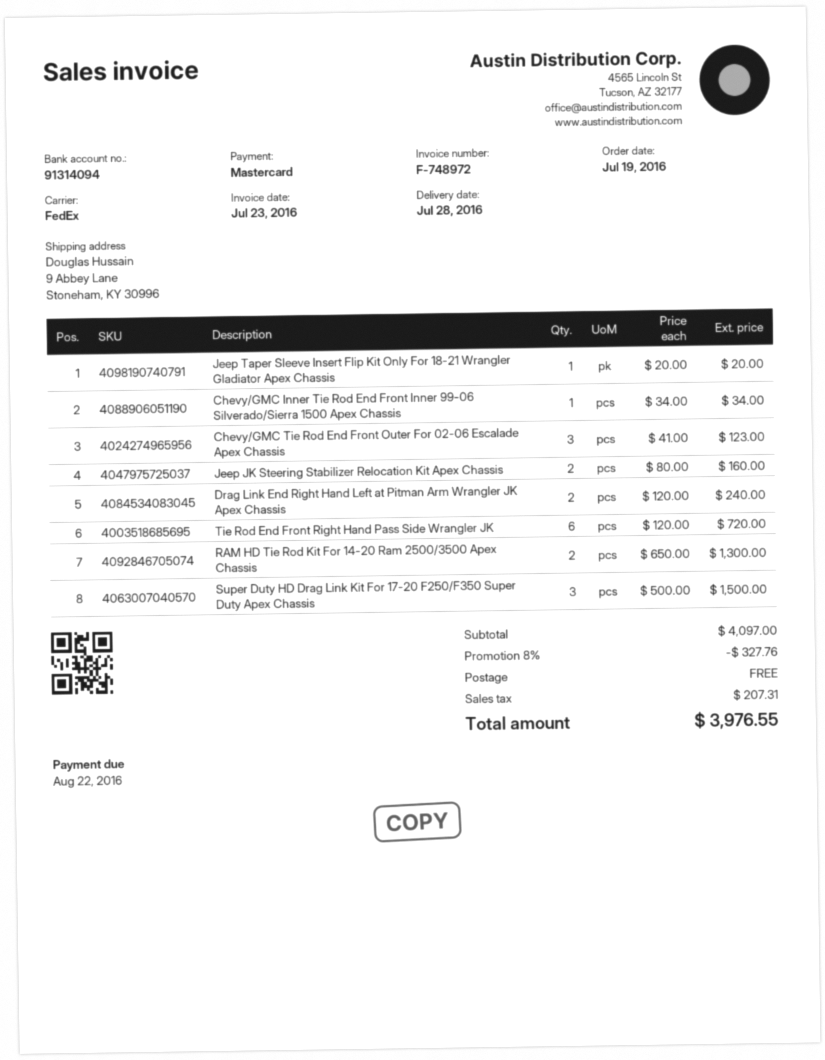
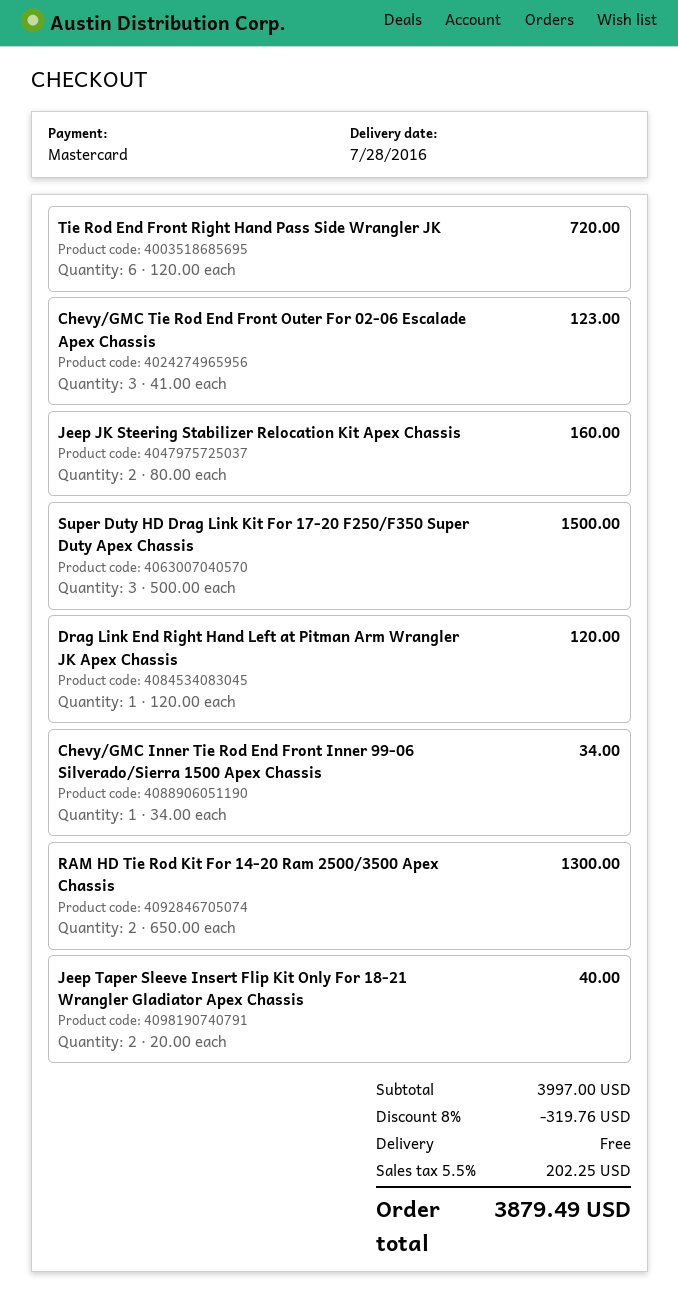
Jeep Taper Sleeve Insert Flip Kit Only For 18-21 Wrangler Gladiator Apex Chassis: 1 x 20.00 = 20.00 -> 2 x 20.00 = 40.00
Drag Link End Right Hand Left at Pitman Arm Wrangler JK Apex Chassis: 2 x 120.00 = 240.00 -> 1 x 120.00 = 120.00
subtotal: 4097.00 -> 3997.00
discount: 8% = 327.76 -> 8% = 319.76
tax: 207.31 -> 202.25
total: 3976.55 -> 3879.49

